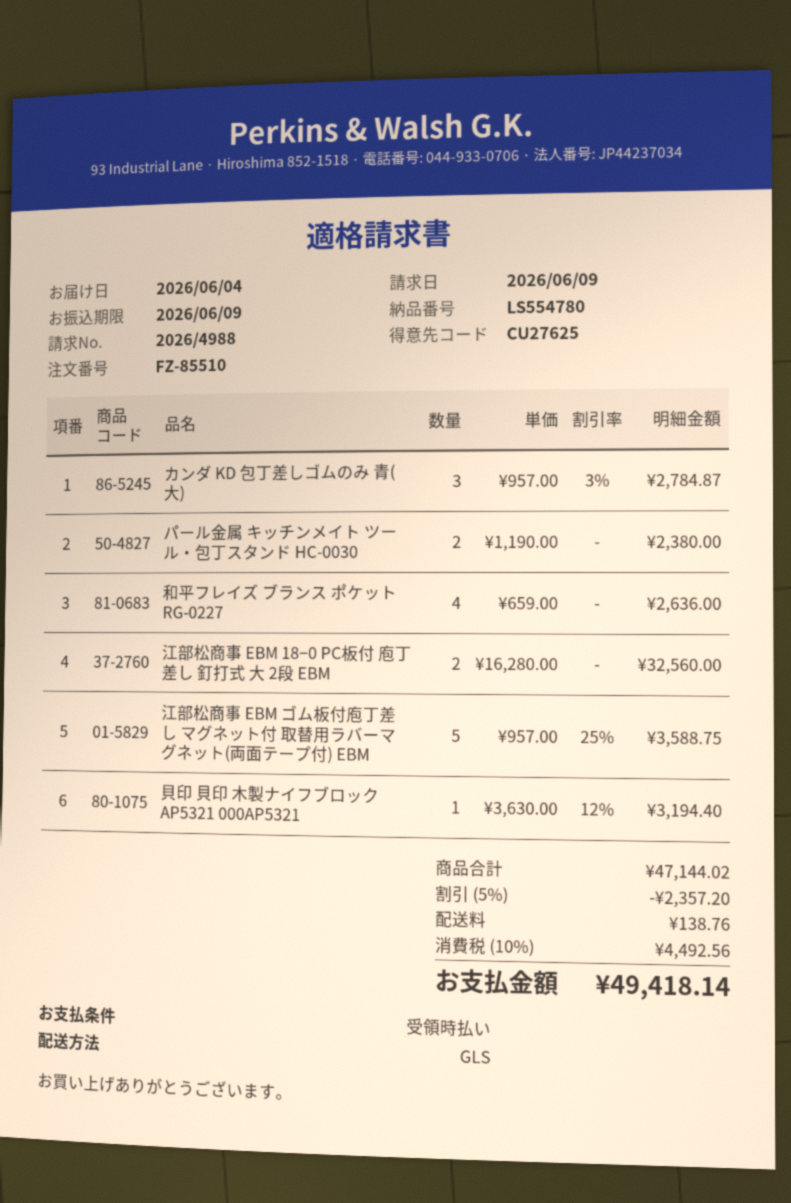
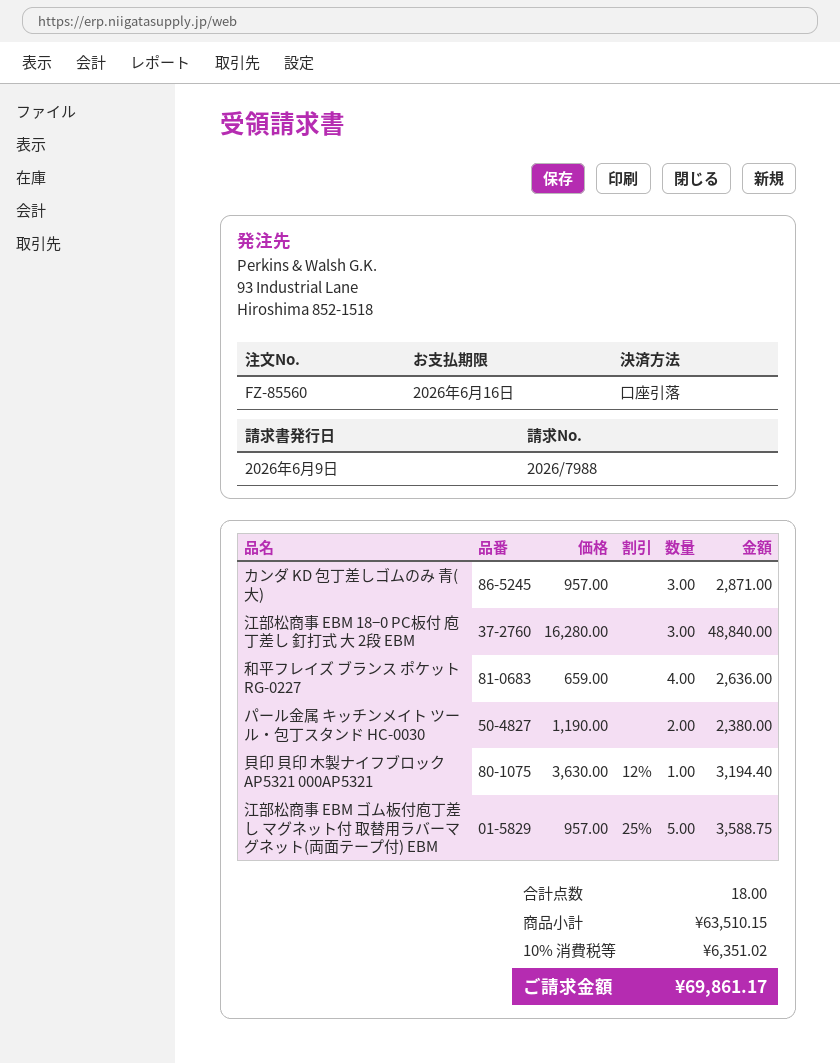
order number: FZ-85510 -> FZ-85560
invoice number: 2026/4988 -> 2026/7988
due date: 2026-06-09 -> 2026-06-16
カンダ KD 包丁差しゴムのみ 青(大): 3 x 957.00 - 3% = 2784.87 -> 3 x 957.00 = 2871.00
江部松商事 EBM 18−0 PC板付 庖丁差し 釘打式 大 2段 EBM: 2 x 16280.00 = 32560.00 -> 3 x 16280.00 = 48840.00
subtotal: 47144.02 -> 63510.15
discount: 5% = 2357.20 -> none
shipping: 138.76 -> none
tax: 10% = 4492.56 -> 10% = 6351.02
total: 49418.14 -> 69861.17

